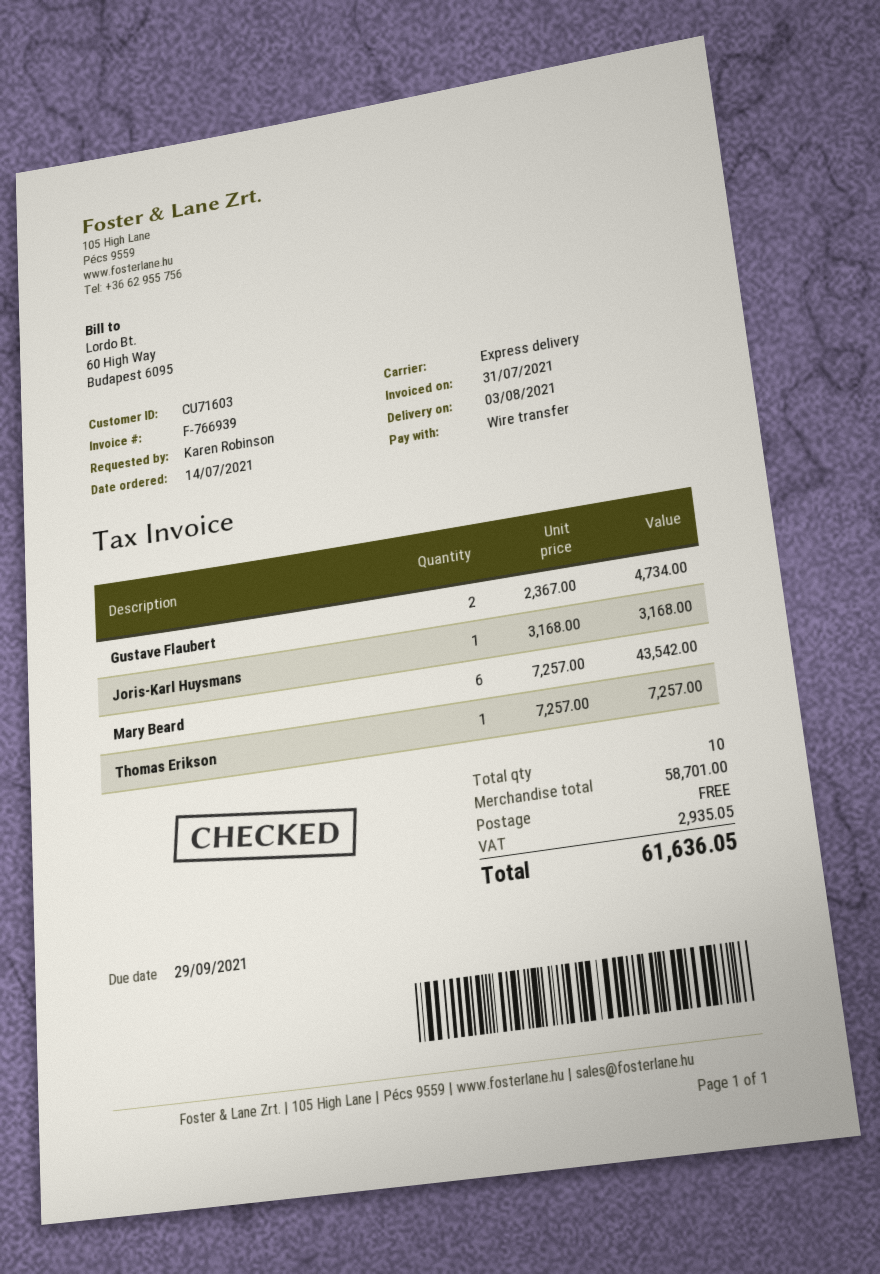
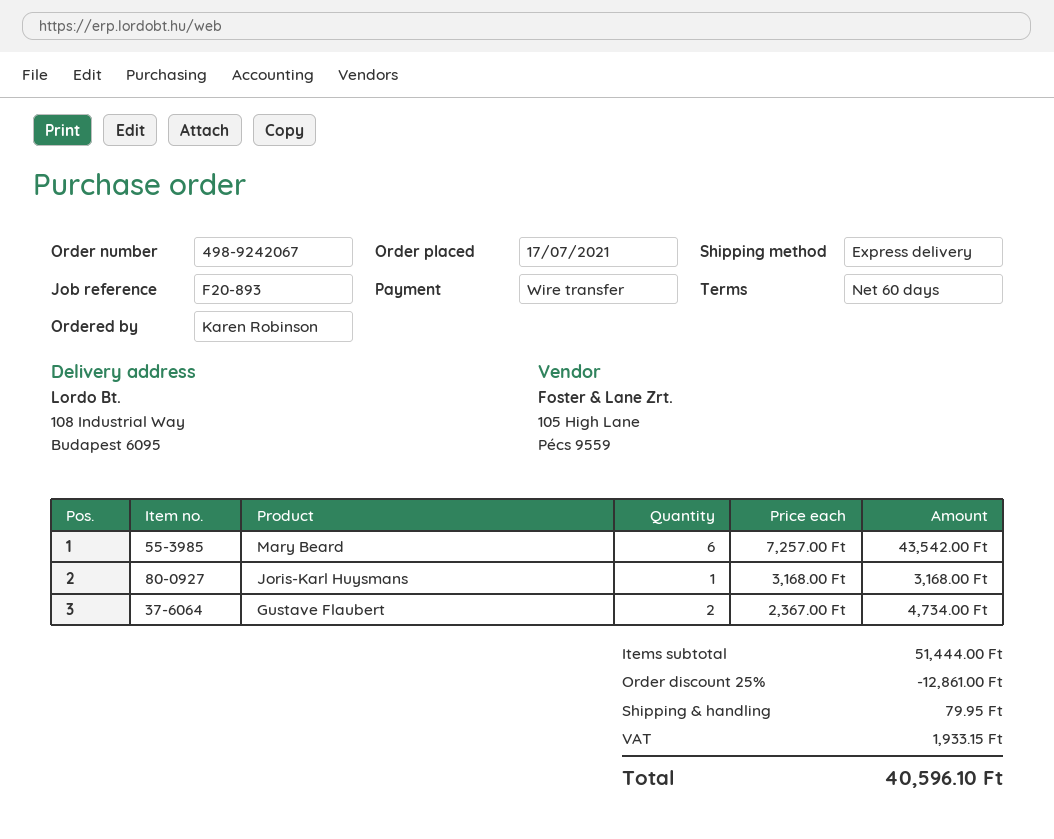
order date: 2021-07-14 -> 2021-07-17
Thomas Erikson: 1 x 7257.00 = 7257.00 -> none
subtotal: 58701.00 -> 51444.00
discount: none -> 25% = 12861.00
shipping: 0.00 -> 79.95
tax: 2935.05 -> 1933.15
total: 61636.05 -> 40596.10

